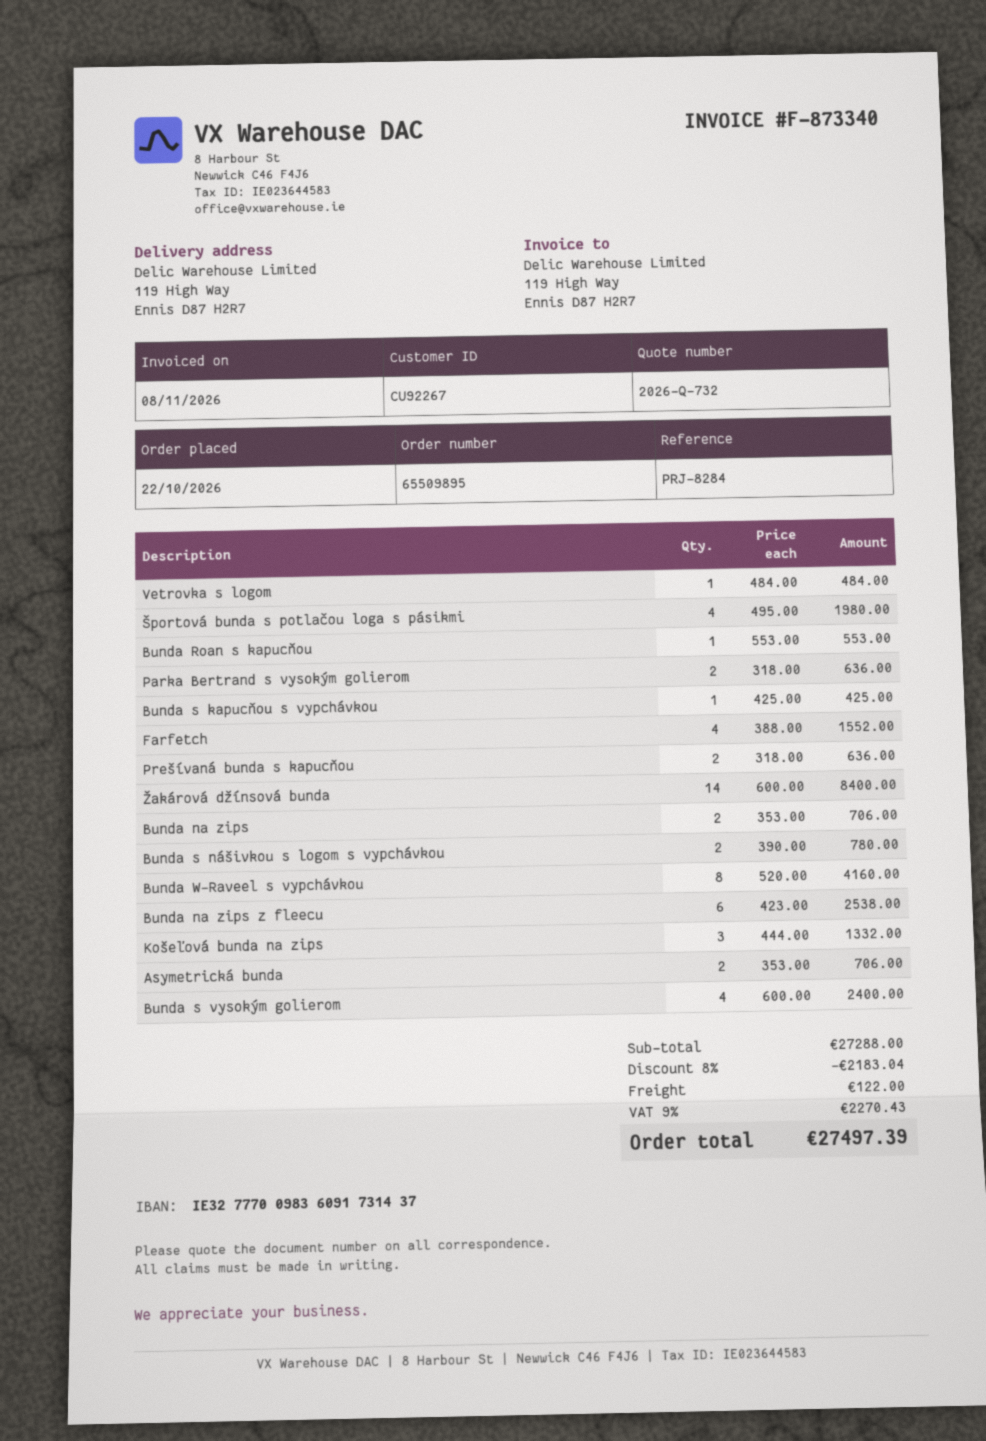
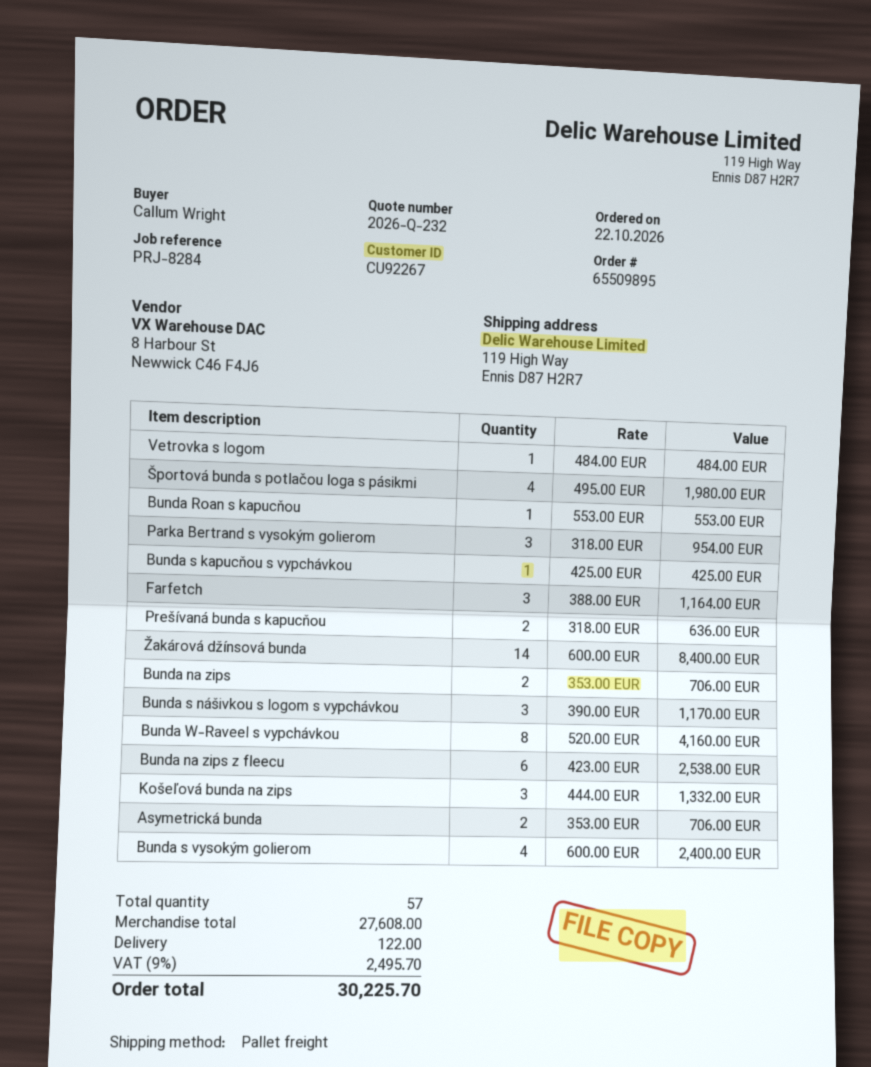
quote number: 2026-Q-732 -> 2026-Q-232
Parka Bertrand s vysokým golierom: 2 x 318.00 = 636.00 -> 3 x 318.00 = 954.00
Farfetch: 4 x 388.00 = 1552.00 -> 3 x 388.00 = 1164.00
Bunda s nášivkou s logom s vypchávkou: 2 x 390.00 = 780.00 -> 3 x 390.00 = 1170.00
subtotal: 27288.00 -> 27608.00
discount: 8% = 2183.04 -> none
tax: 9% = 2270.43 -> 9% = 2495.70
total: 27497.39 -> 30225.70

